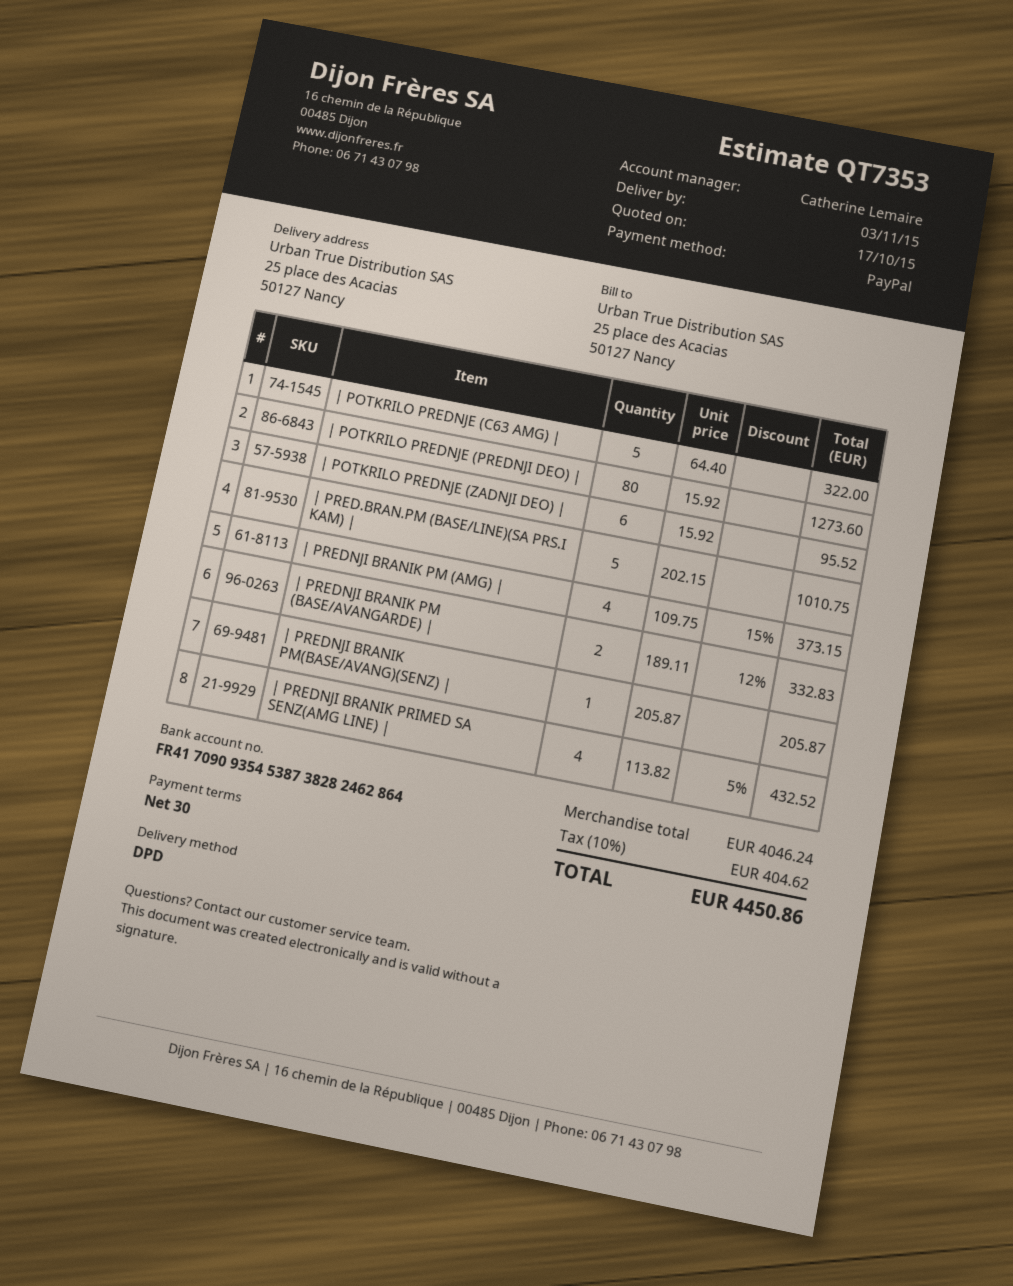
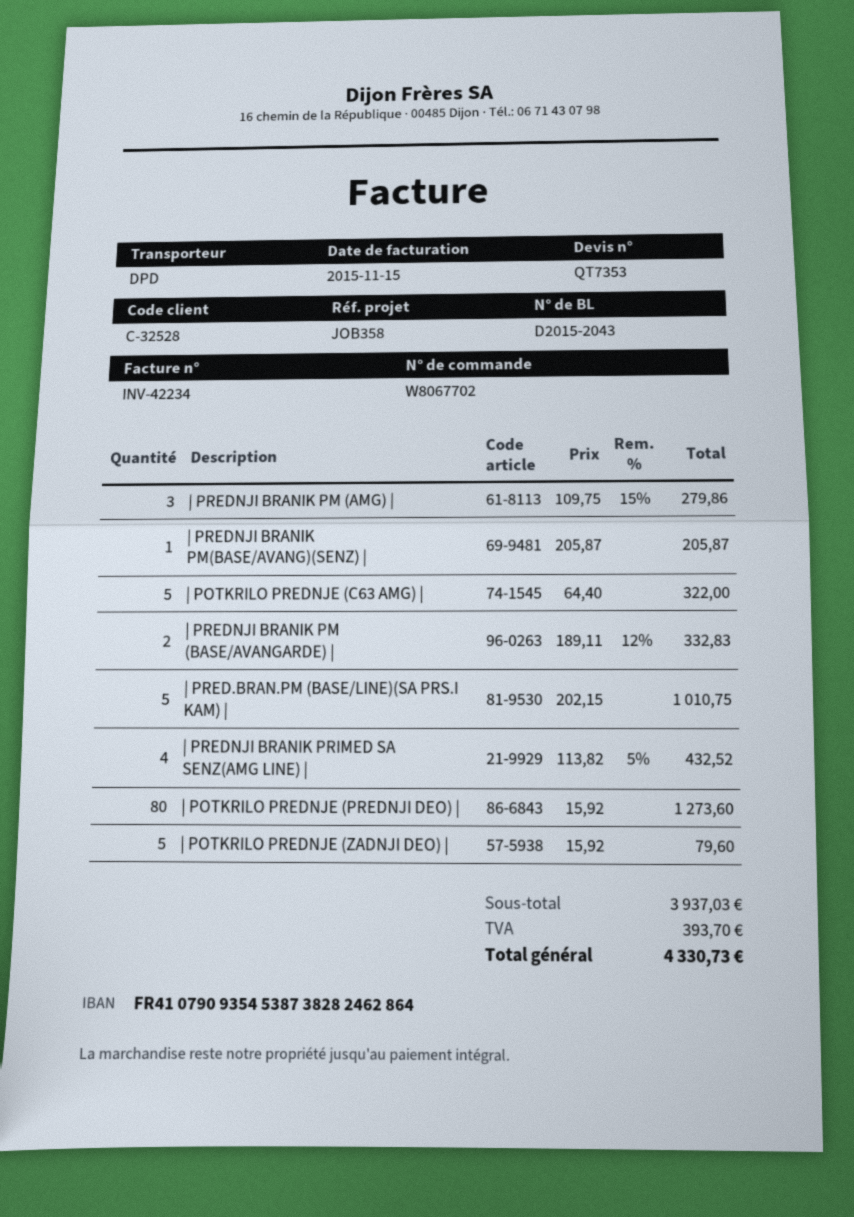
bank account: FR4170909354538738282462864 -> FR4107909354538738282462864
| POTKRILO PREDNJE (ZADNJI DEO) |: 6 x 15.92 = 95.52 -> 5 x 15.92 = 79.60
| PREDNJI BRANIK PM (AMG) |: 4 x 109.75 - 15% = 373.15 -> 3 x 109.75 - 15% = 279.86
subtotal: 4046.24 -> 3937.03
tax: 404.62 -> 393.70
total: 4450.86 -> 4330.73

